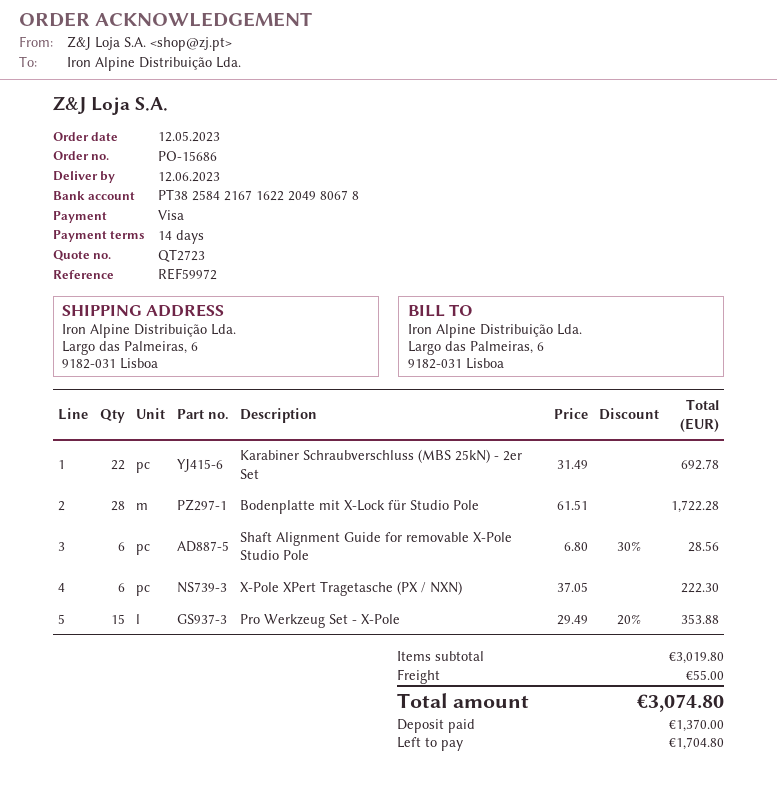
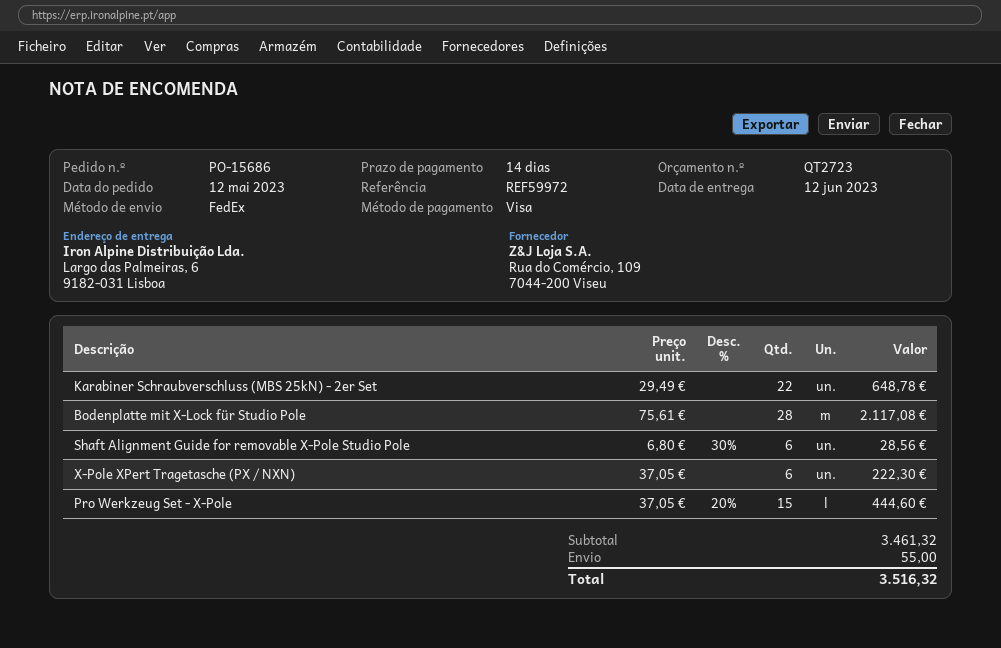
Karabiner Schraubverschluss (MBS 25kN) - 2er Set: 22 x 31.49 = 692.78 -> 22 x 29.49 = 648.78
Bodenplatte mit X-Lock für Studio Pole: 28 x 61.51 = 1722.28 -> 28 x 75.61 = 2117.08
Pro Werkzeug Set - X-Pole: 15 x 29.49 - 20% = 353.88 -> 15 x 37.05 - 20% = 444.60
subtotal: 3019.80 -> 3461.32
total: 3074.80 -> 3516.32

